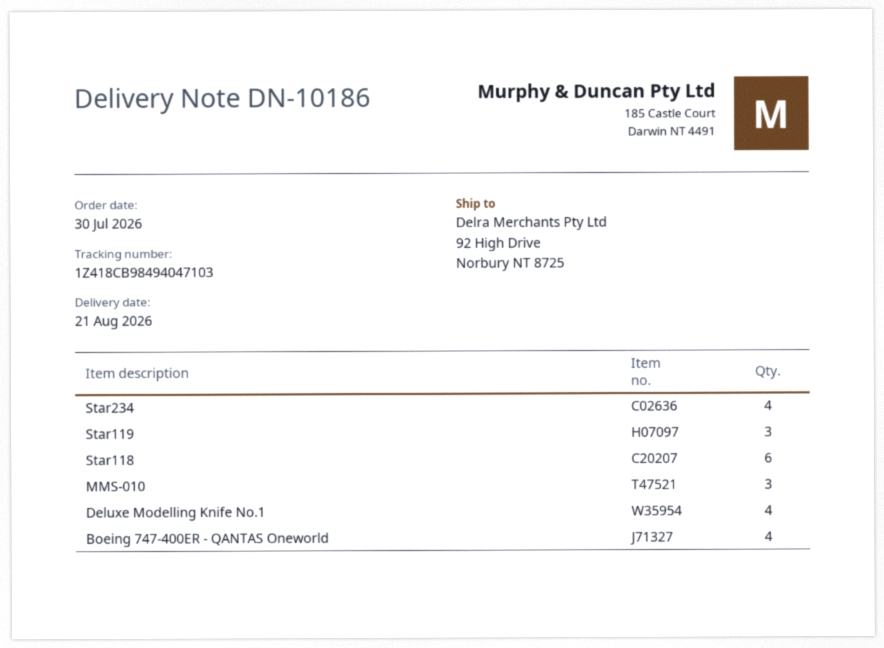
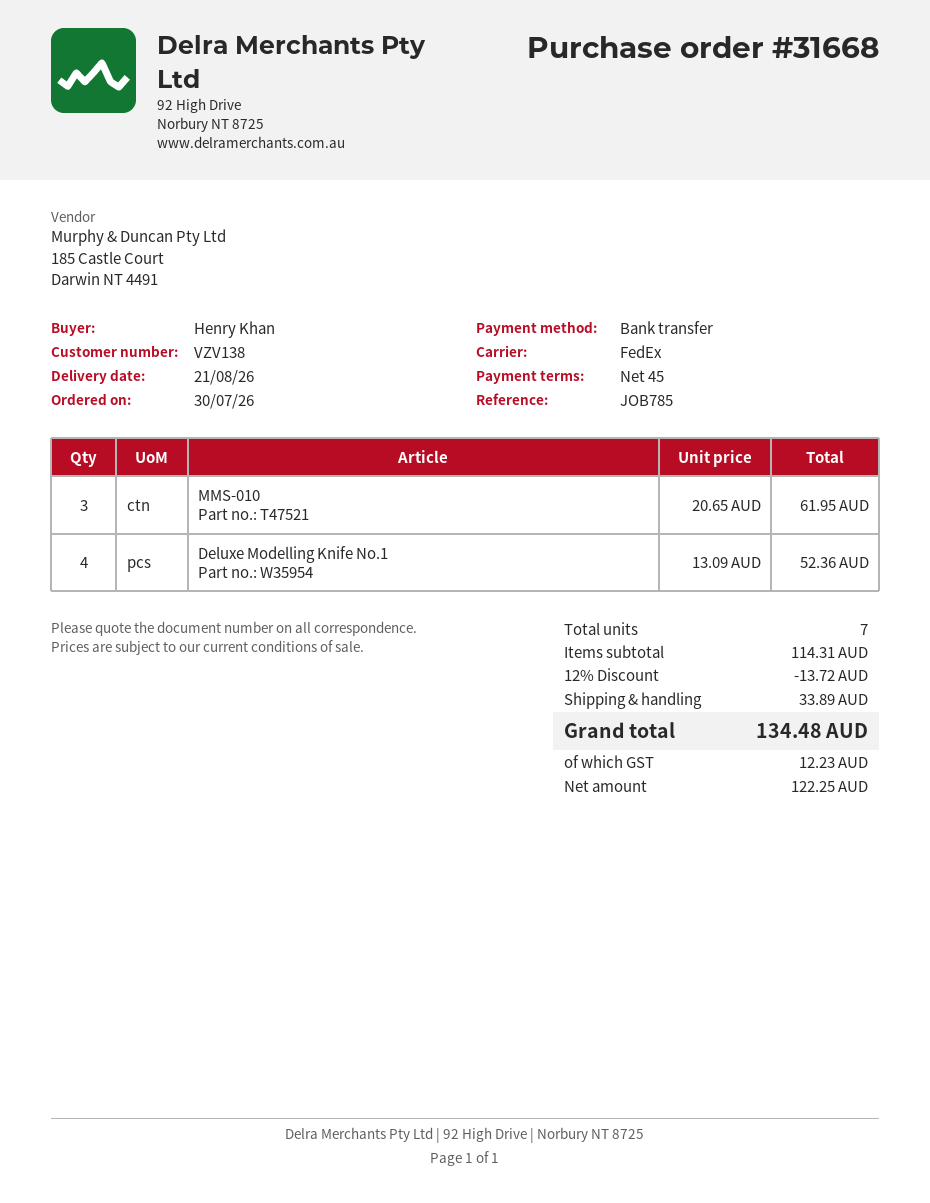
Star234: 4 -> none
Star119: 3 -> none
Star118: 6 -> none
Boeing 747-400ER - QANTAS Oneworld: 4 -> none

